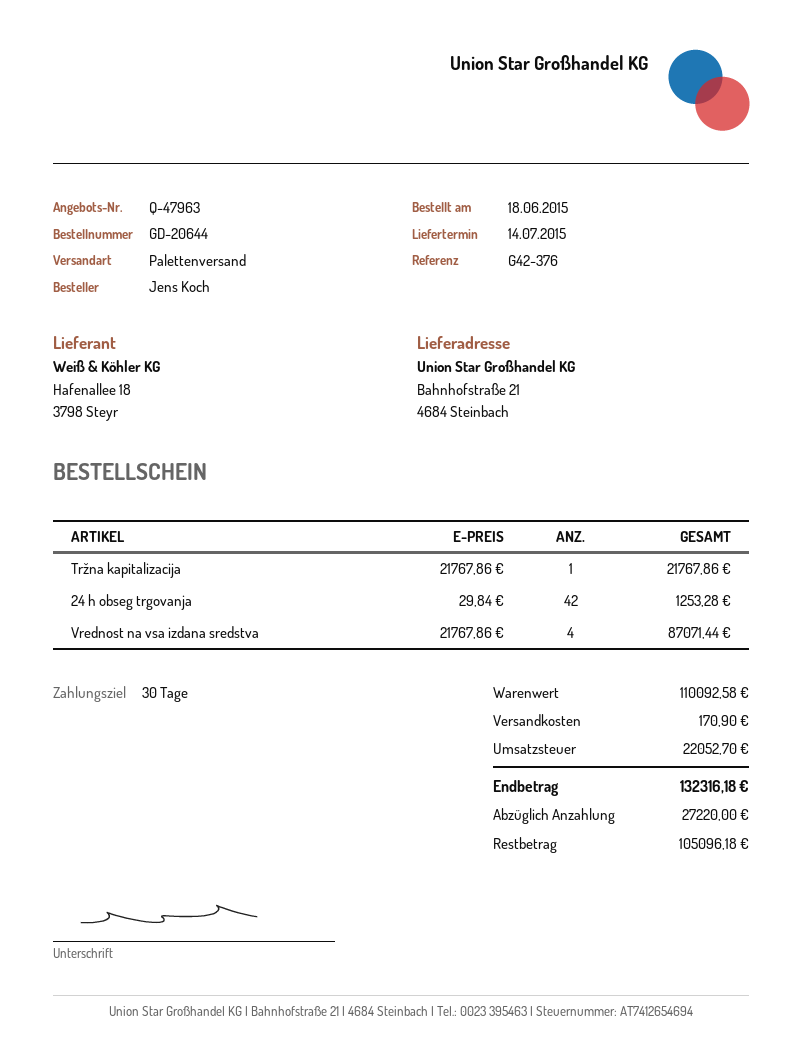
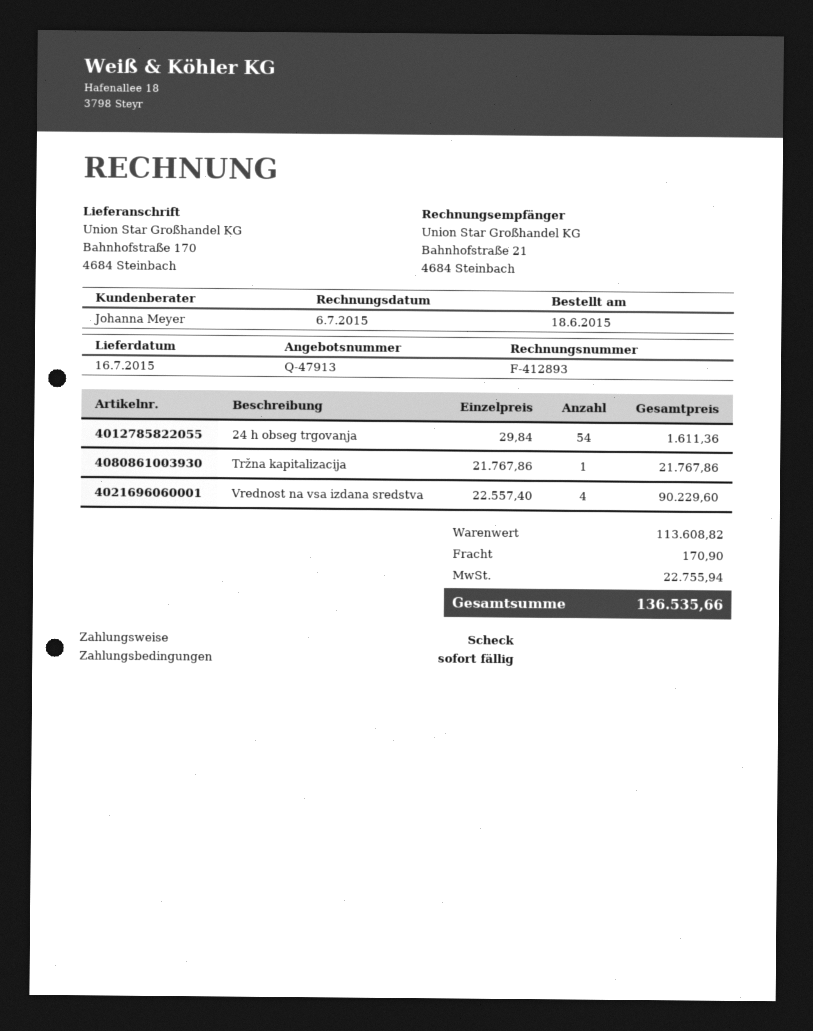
quote number: Q-47963 -> Q-47913
delivery date: 2015-07-14 -> 2015-07-16
payment terms: 30 days -> on receipt
ship to: Bahnhofstraße 21, 4684 Steinbach -> Bahnhofstraße 170, 4684 Steinbach
24 h obseg trgovanja: 42 x 29.84 = 1253.28 -> 54 x 29.84 = 1611.36
Vrednost na vsa izdana sredstva: 4 x 21767.86 = 87071.44 -> 4 x 22557.40 = 90229.60
subtotal: 110092.58 -> 113608.82
tax: 22052.70 -> 22755.94
total: 132316.18 -> 136535.66

